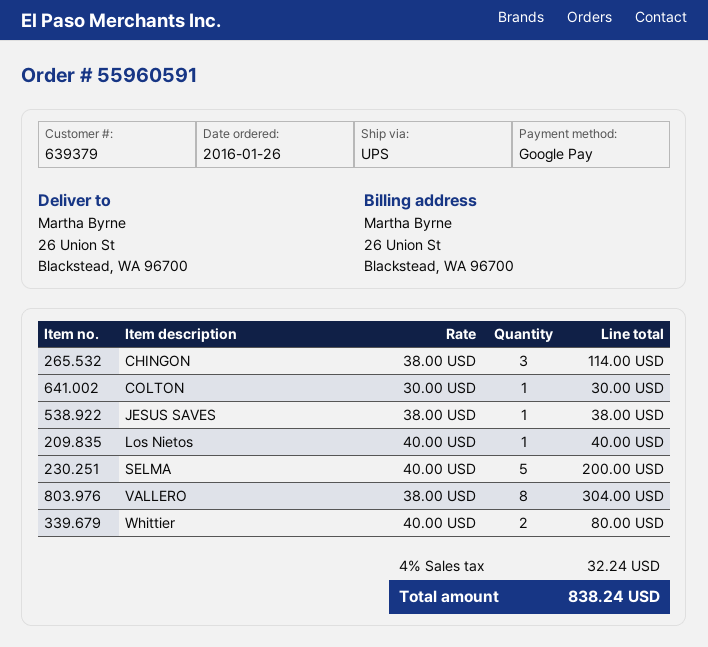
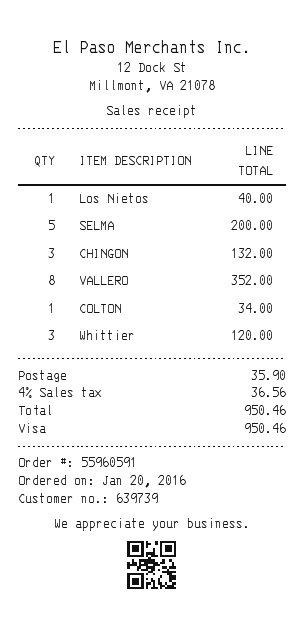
order date: 2016-01-26 -> 2016-01-20
customer number: 639379 -> 639739
payment method: Google Pay -> Visa
CHINGON: 3 for 114.00 -> 3 for 132.00
COLTON: 1 for 30.00 -> 1 for 34.00
JESUS SAVES: 1 for 38.00 -> none
VALLERO: 8 for 304.00 -> 8 for 352.00
Whittier: 2 for 80.00 -> 3 for 120.00
shipping: none -> 35.90
tax: 4% = 32.24 -> 4% = 36.56
total: 838.24 -> 950.46

